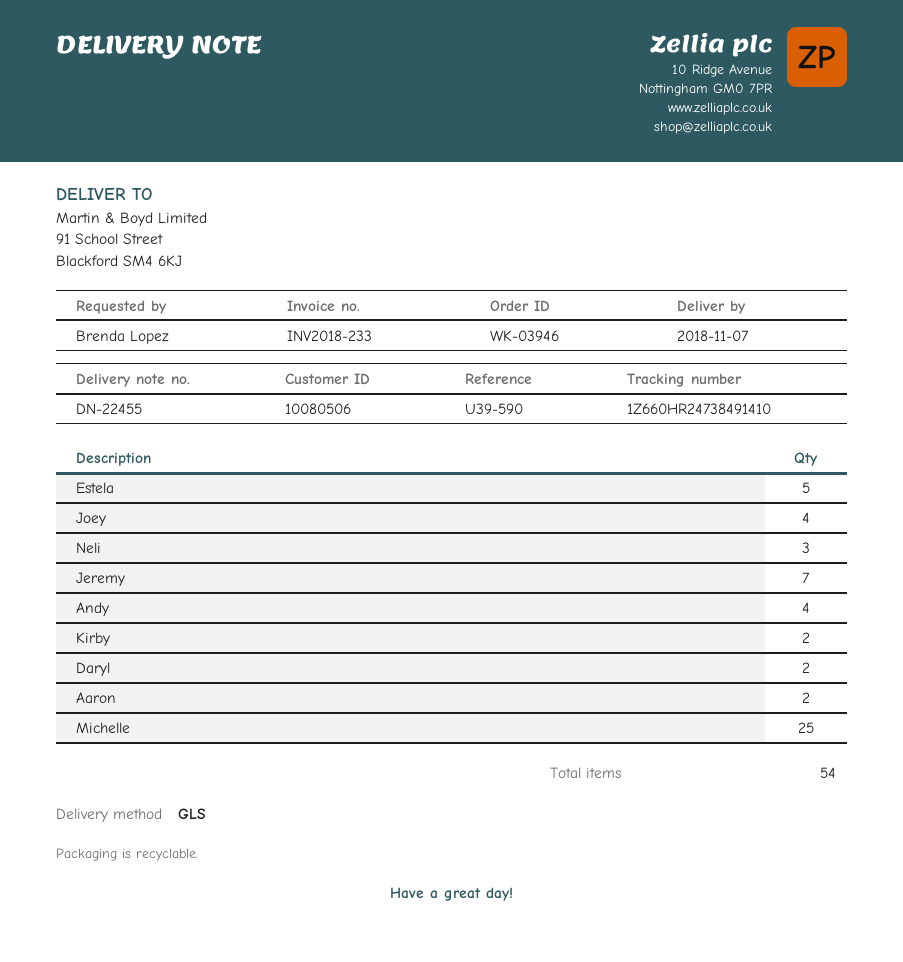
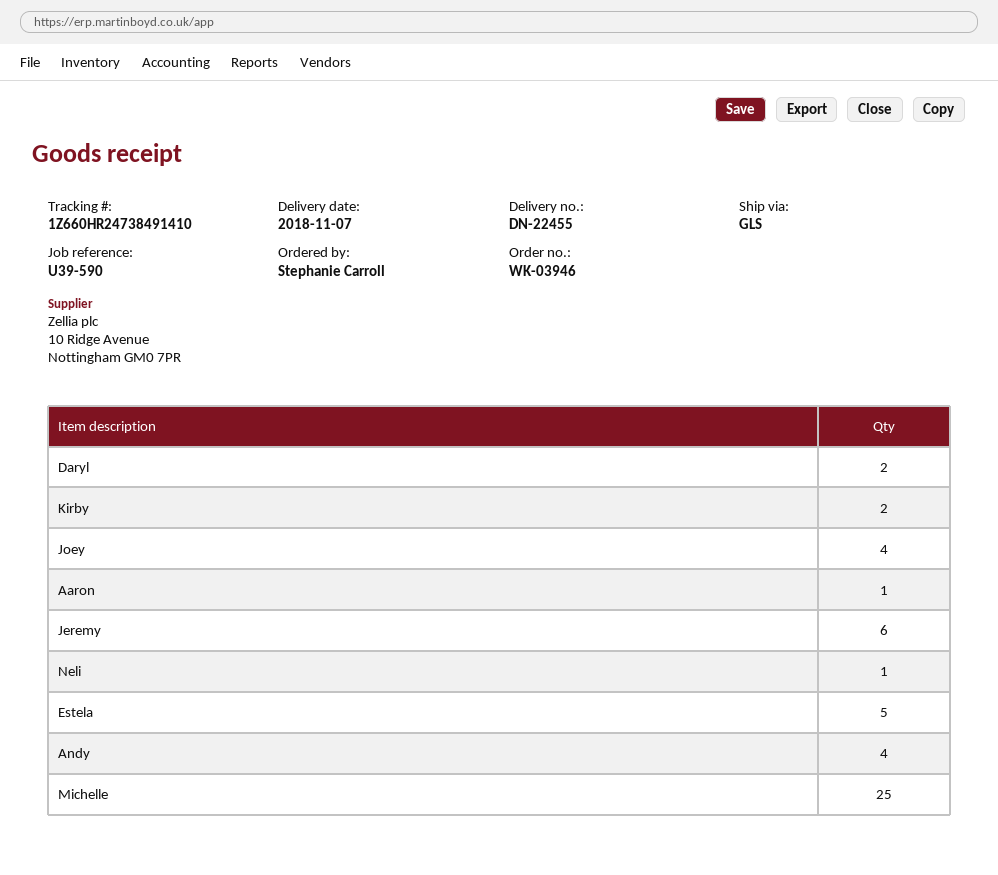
ordered by: Brenda Lopez -> Stephanie Carroll
Neli: 3 -> 1
Jeremy: 7 -> 6
Aaron: 2 -> 1

